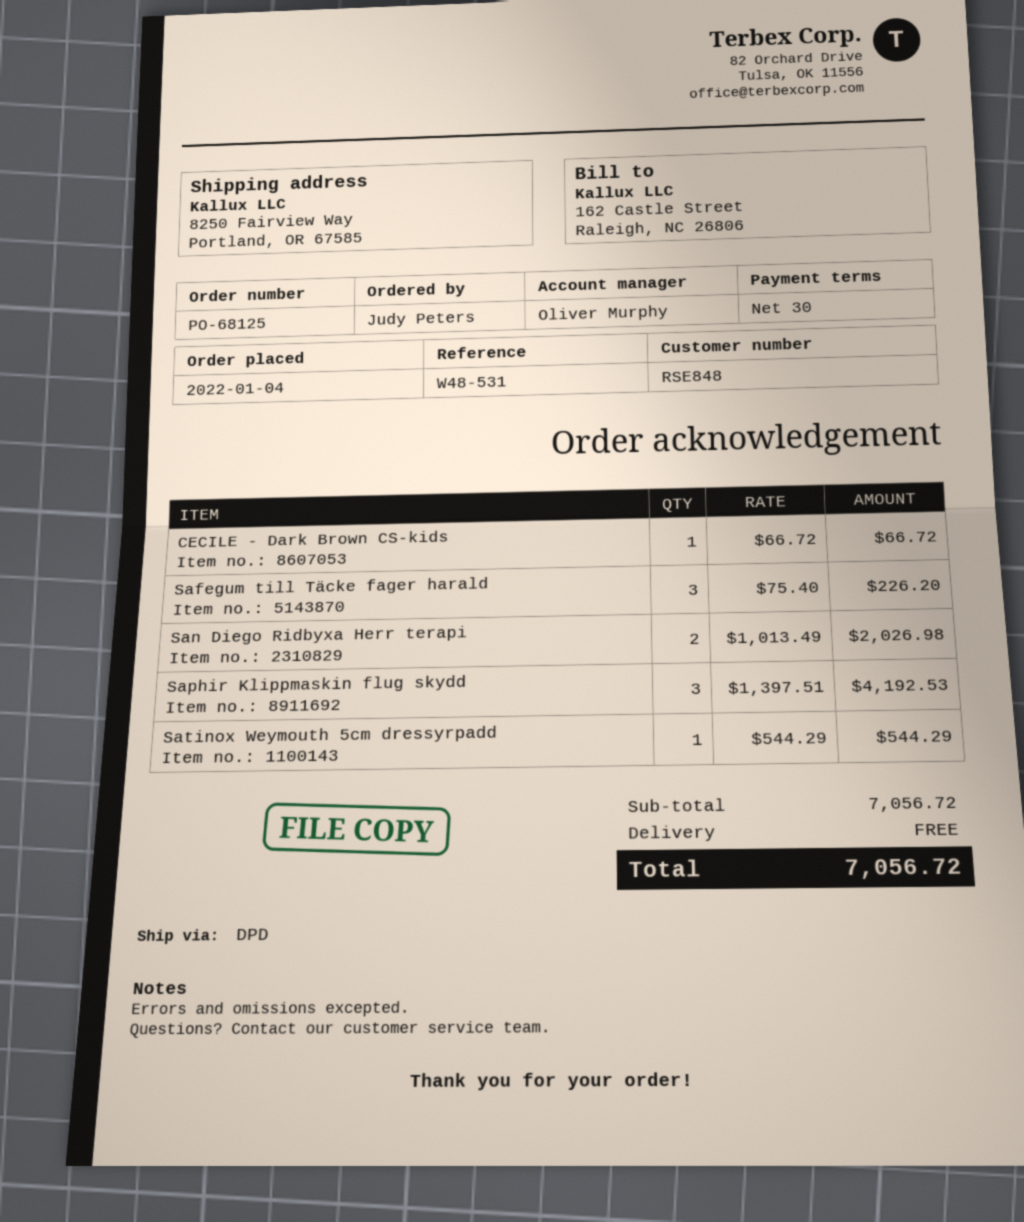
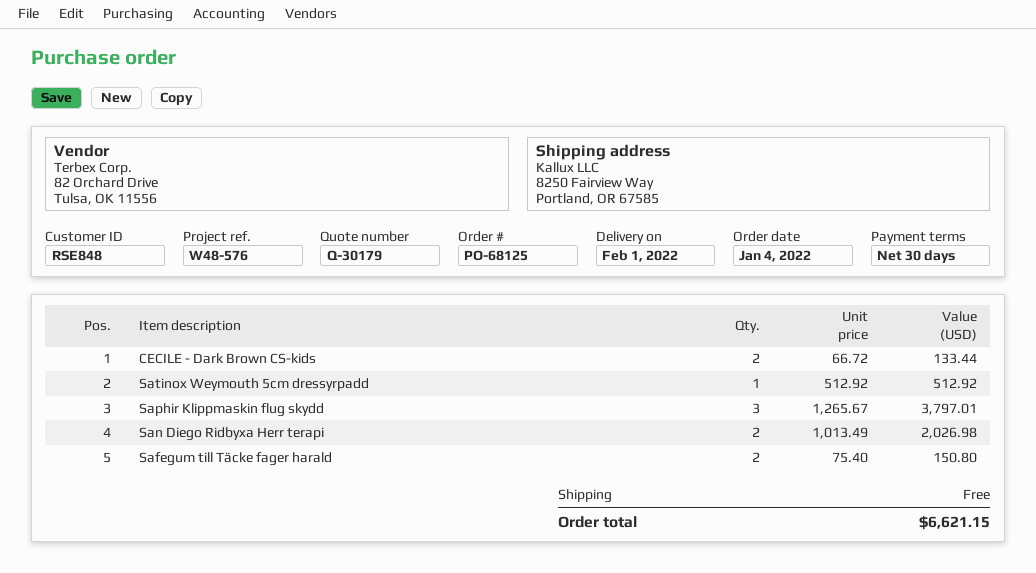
reference: W48-531 -> W48-576
CECILE - Dark Brown CS-kids: 1 x 66.72 = 66.72 -> 2 x 66.72 = 133.44
Safegum till Täcke fager harald: 3 x 75.40 = 226.20 -> 2 x 75.40 = 150.80
Saphir Klippmaskin flug skydd: 3 x 1397.51 = 4192.53 -> 3 x 1265.67 = 3797.01
Satinox Weymouth 5cm dressyrpadd: 1 x 544.29 = 544.29 -> 1 x 512.92 = 512.92
total: 7056.72 -> 6621.15

